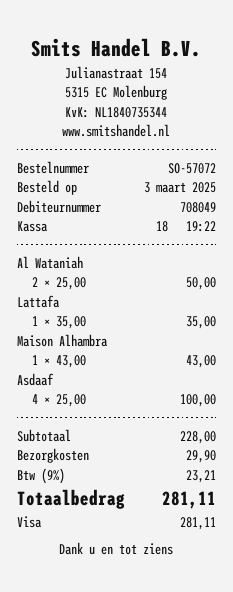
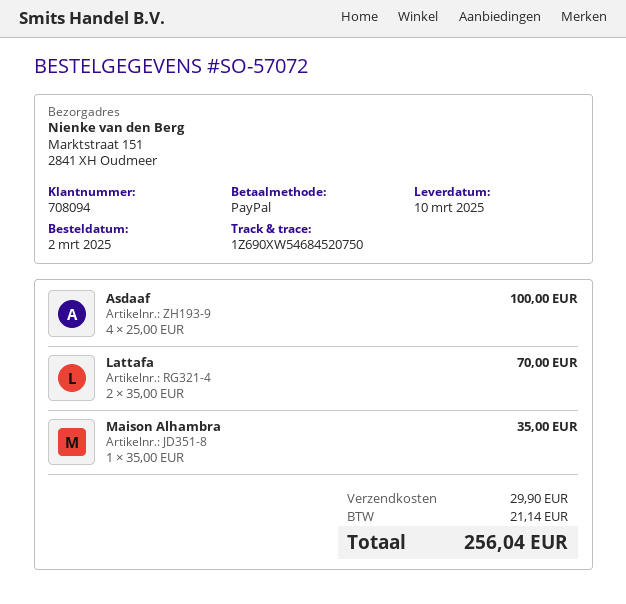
order date: 2025-03-03 -> 2025-03-02
customer number: 708049 -> 708094
payment method: Visa -> PayPal
Al Wataniah: 2 x 25.00 = 50.00 -> none
Lattafa: 1 x 35.00 = 35.00 -> 2 x 35.00 = 70.00
Maison Alhambra: 1 x 43.00 = 43.00 -> 1 x 35.00 = 35.00
tax: 23.21 -> 21.14
total: 281.11 -> 256.04

